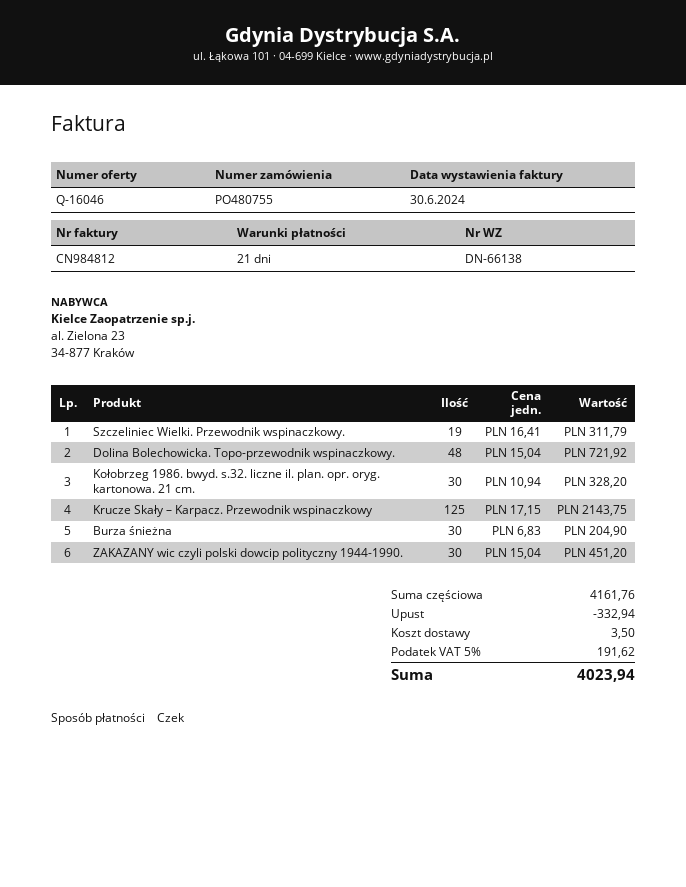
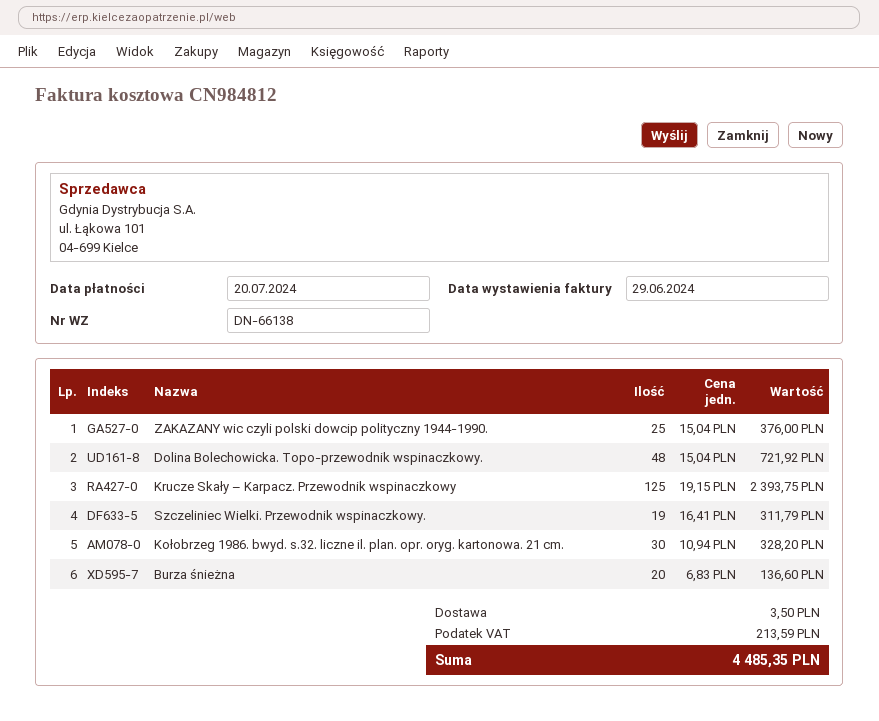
invoice date: 2024-06-30 -> 2024-06-29
Krucze Skały – Karpacz. Przewodnik wspinaczkowy: 125 x 17.15 = 2143.75 -> 125 x 19.15 = 2393.75
Burza śnieżna: 30 x 6.83 = 204.90 -> 20 x 6.83 = 136.60
ZAKAZANY wic czyli polski dowcip polityczny 1944-1990.: 30 x 15.04 = 451.20 -> 25 x 15.04 = 376.00
discount: 332.94 -> none
tax: 191.62 -> 213.59
total: 4023.94 -> 4485.35

